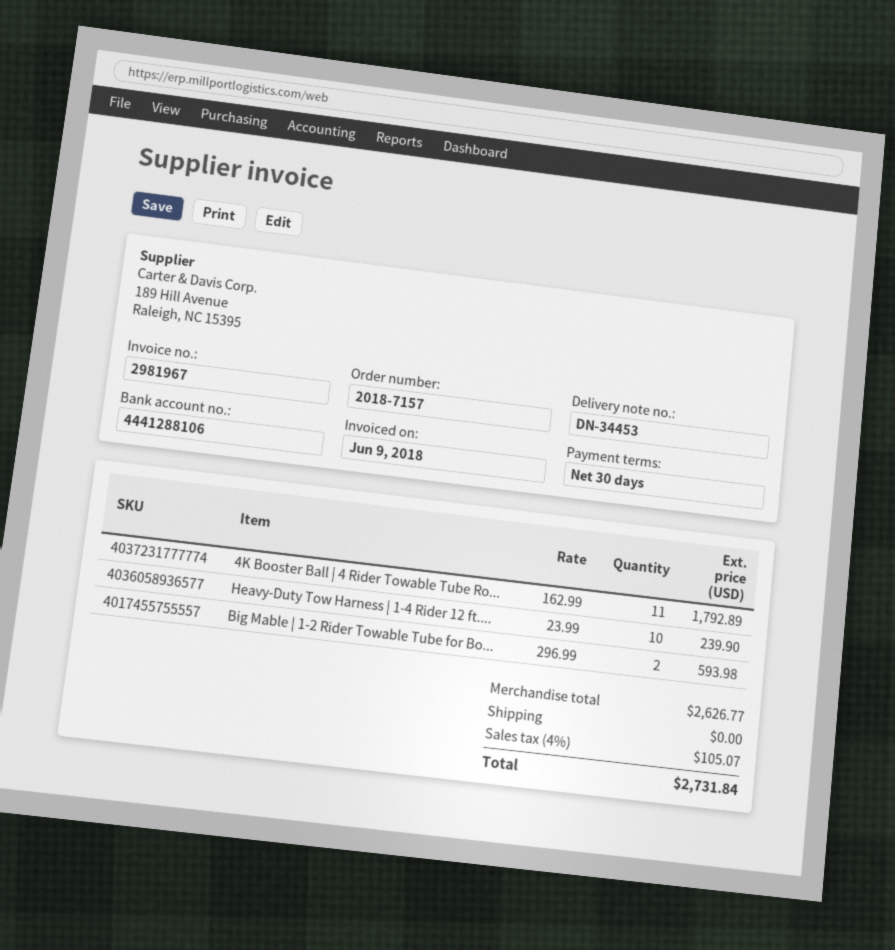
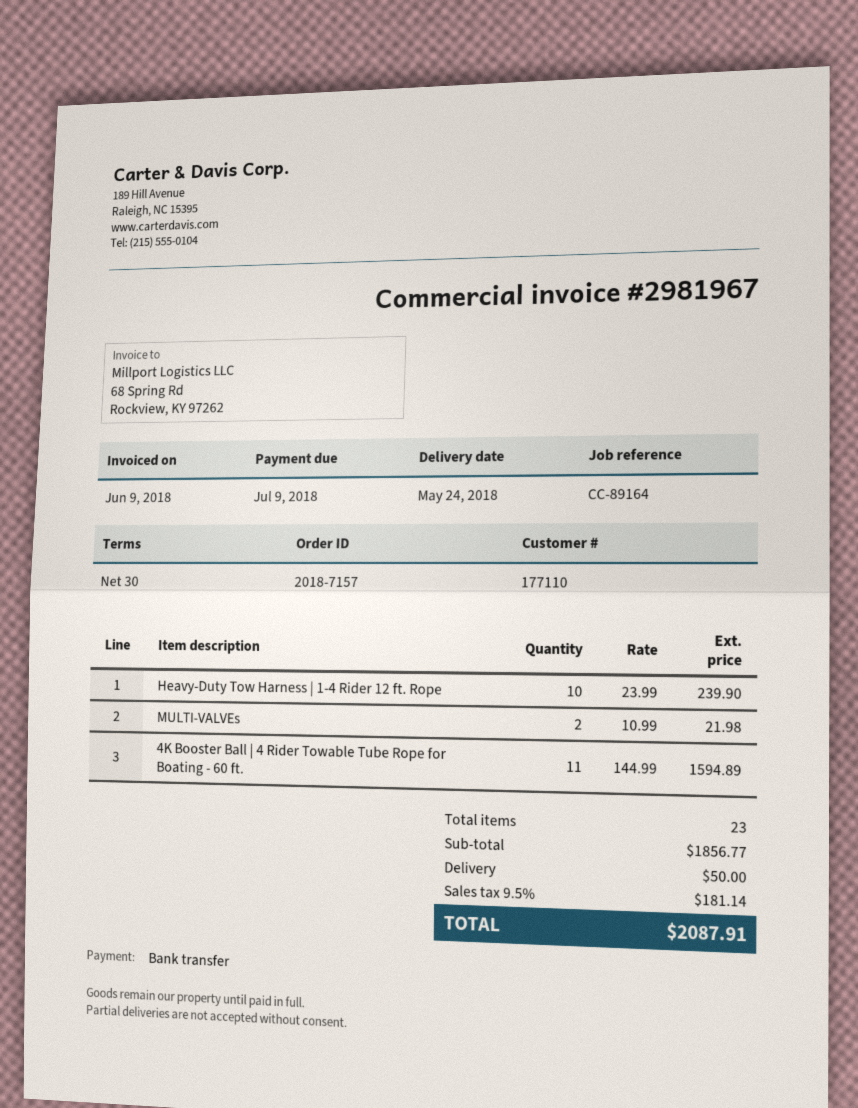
4K Booster Ball | 4 Rider Towable Tube Ro...: 11 x 162.99 = 1792.89 -> 11 x 144.99 = 1594.89
Big Mable | 1-2 Rider Towable Tube for Bo...: 2 x 296.99 = 593.98 -> none
MULTI-VALVEs: none -> 2 x 10.99 = 21.98
subtotal: 2626.77 -> 1856.77
shipping: 0.00 -> 50.00
tax: 4% = 105.07 -> 9.5% = 181.14
total: 2731.84 -> 2087.91

